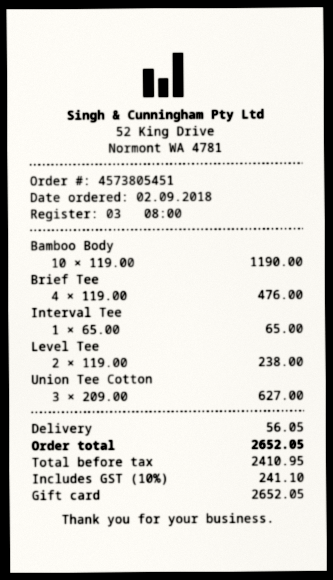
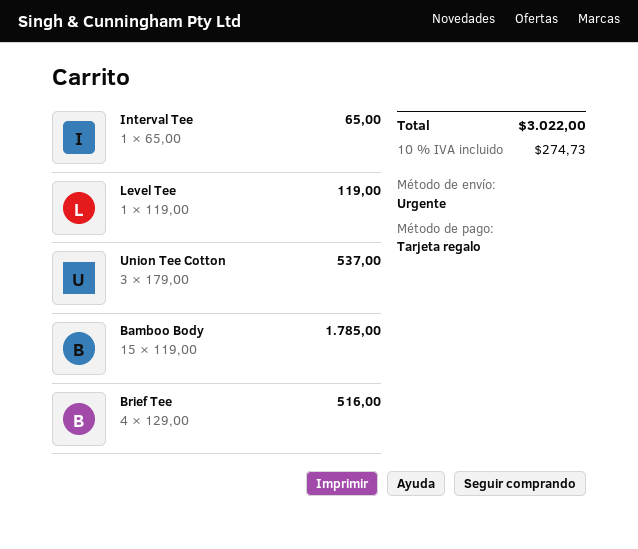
Bamboo Body: 10 x 119.00 = 1190.00 -> 15 x 119.00 = 1785.00
Brief Tee: 4 x 119.00 = 476.00 -> 4 x 129.00 = 516.00
Level Tee: 2 x 119.00 = 238.00 -> 1 x 119.00 = 119.00
Union Tee Cotton: 3 x 209.00 = 627.00 -> 3 x 179.00 = 537.00
shipping: 56.05 -> none
tax: 10% = 241.10 -> 10% = 274.73
total: 2652.05 -> 3022.00

